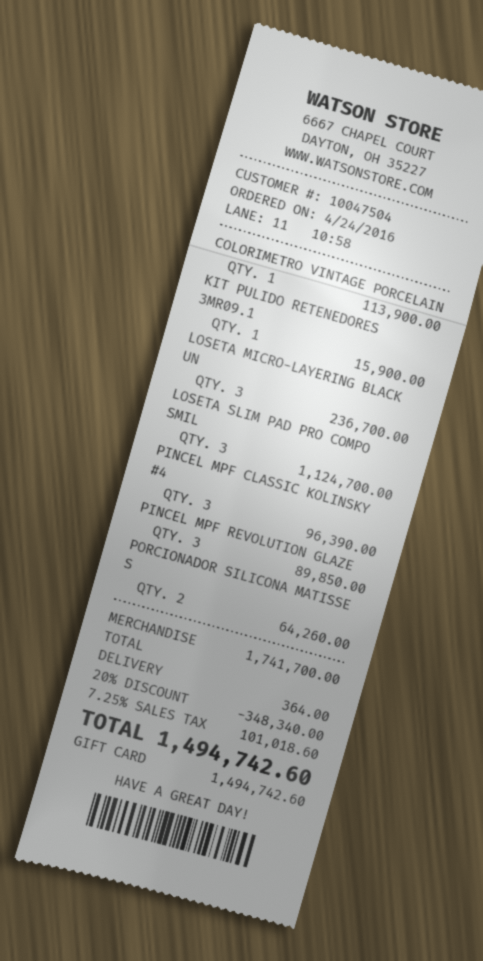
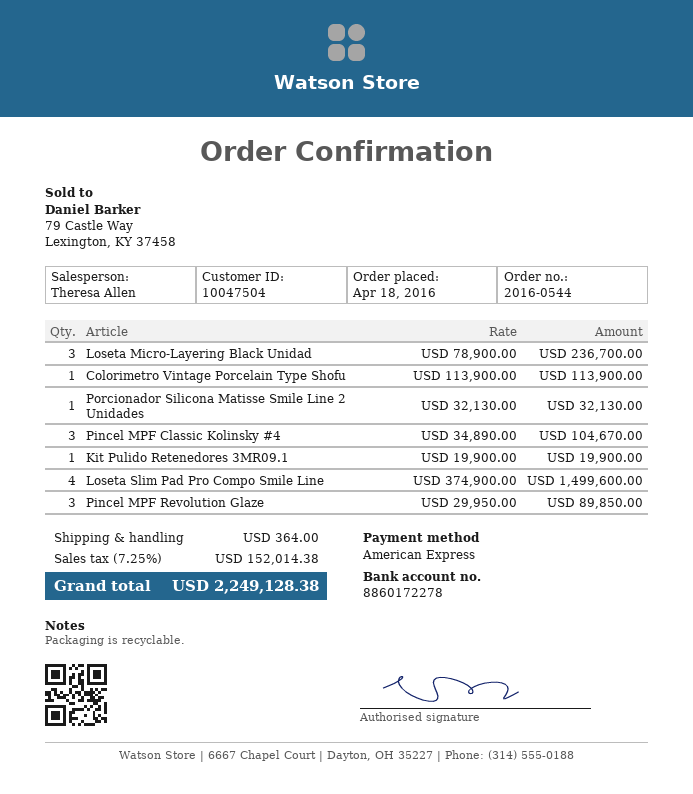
order date: 2016-04-24 -> 2016-04-18
payment method: gift card -> American Express
KIT PULIDO RETENEDORES 3MR09.1: 1 for 15900.00 -> 1 for 19900.00
LOSETA SLIM PAD PRO COMPO SMIL: 3 for 1124700.00 -> 4 for 1499600.00
PINCEL MPF CLASSIC KOLINSKY #4: 3 for 96390.00 -> 3 for 104670.00
PORCIONADOR SILICONA MATISSE S: 2 for 64260.00 -> 1 for 32130.00
discount: 20% = 348340.00 -> none
tax: 7.25% = 101018.60 -> 7.25% = 152014.38
total: 1494742.60 -> 2249128.38

